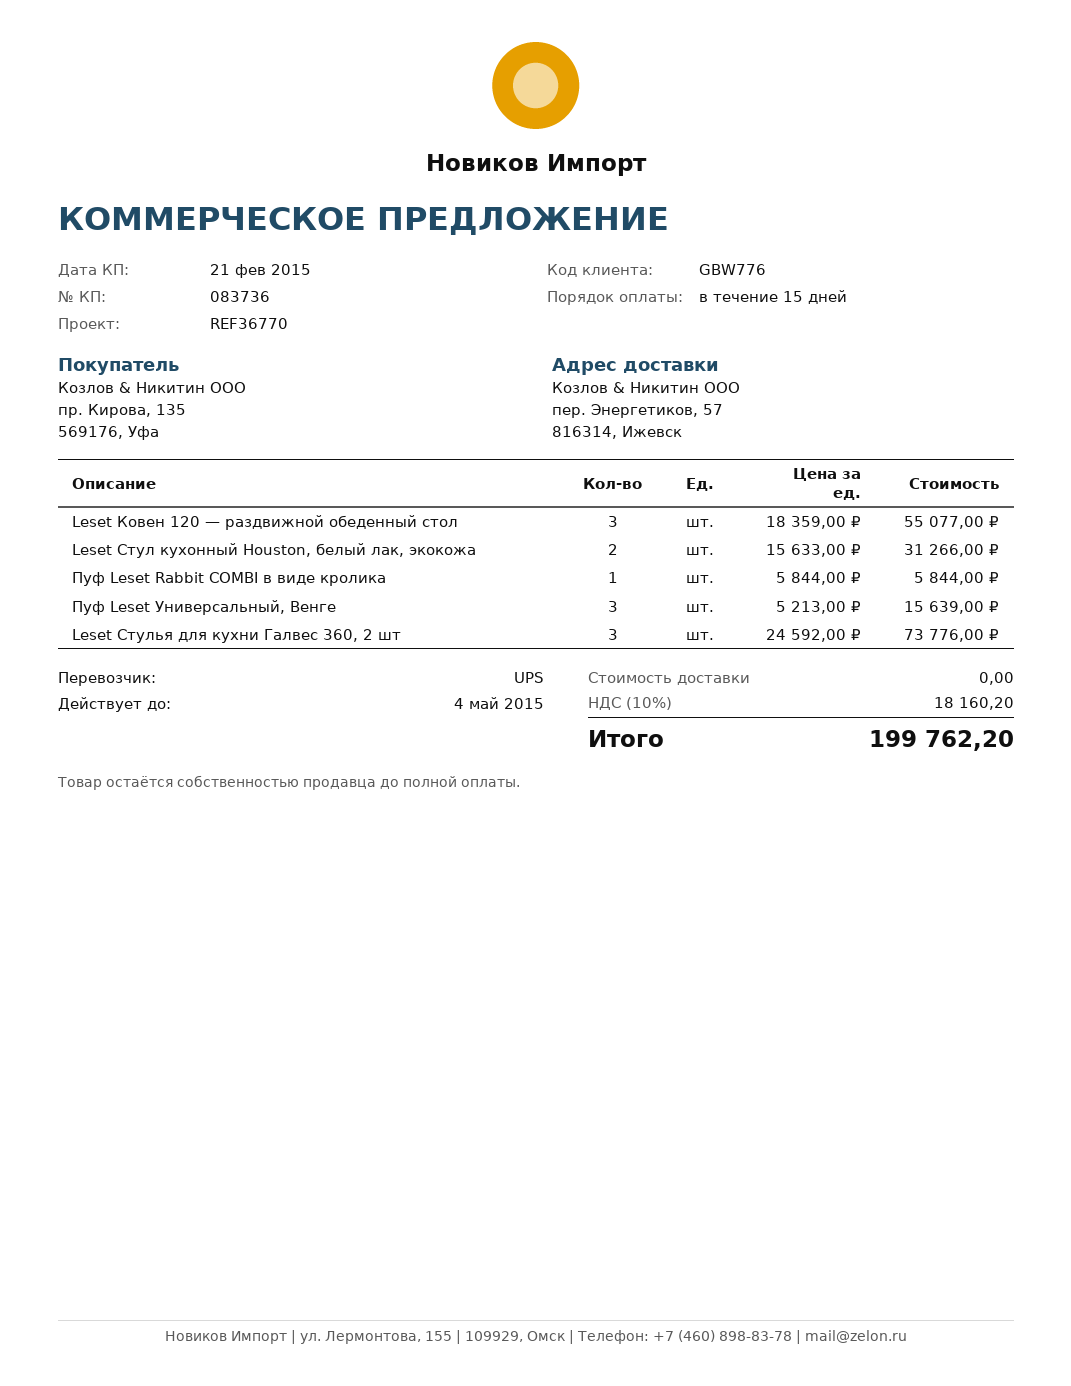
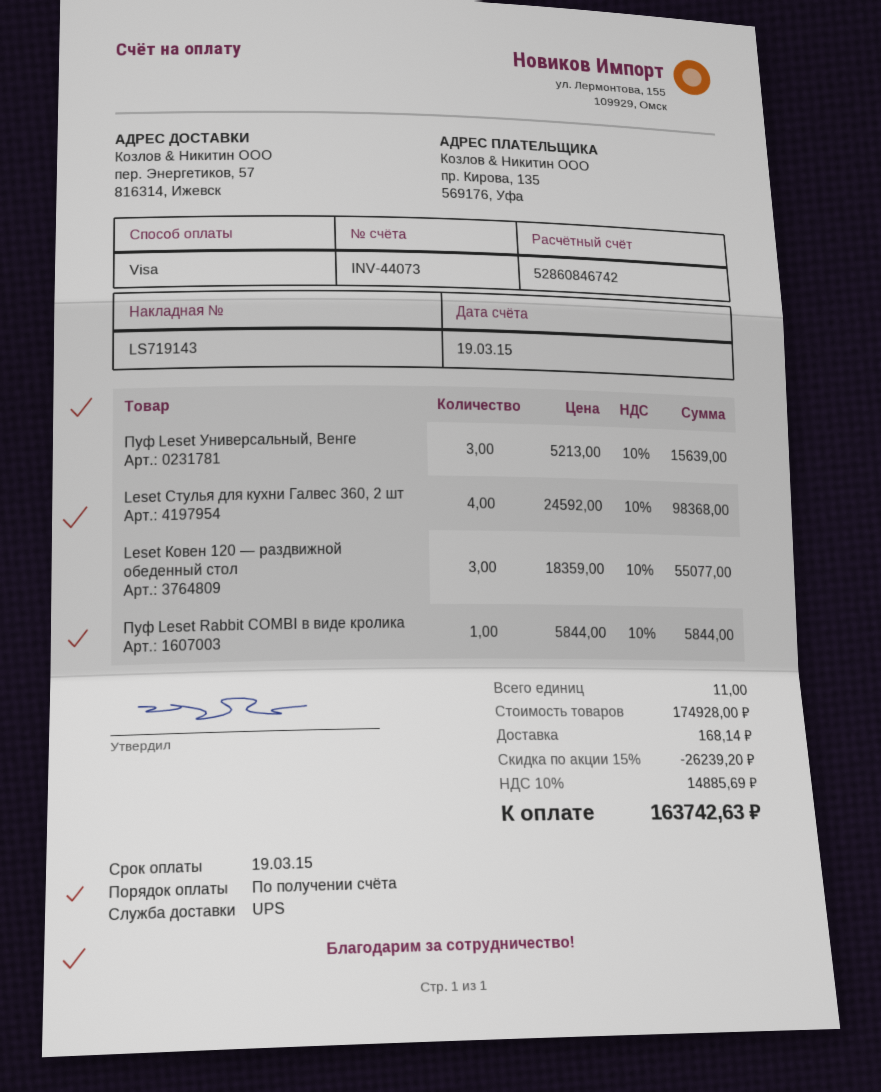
payment terms: 15 days -> on receipt
Leset Стул кухонный Houston, белый лак, экокожа: 2 x 15633.00 = 31266.00 -> none
Leset Стулья для кухни Галвес 360, 2 шт: 3 x 24592.00 = 73776.00 -> 4 x 24592.00 = 98368.00
discount: none -> 15% = 26239.20
shipping: 0.00 -> 168.14
tax: 10% = 18160.20 -> 10% = 14885.69
total: 199762.20 -> 163742.63

